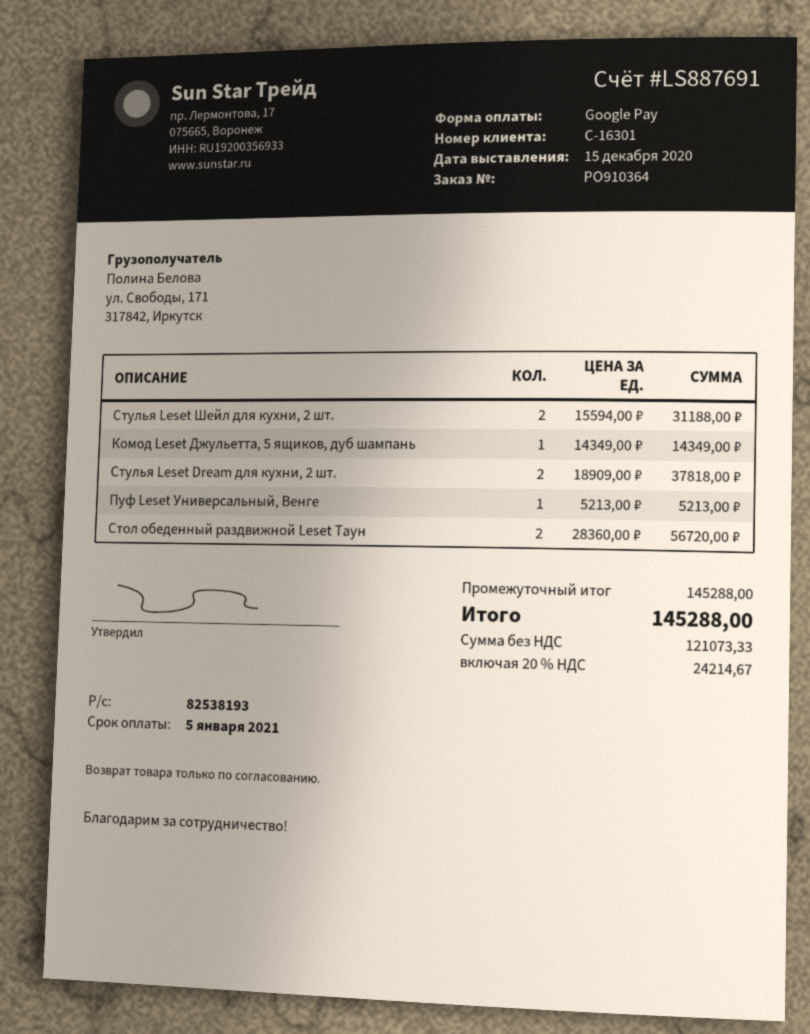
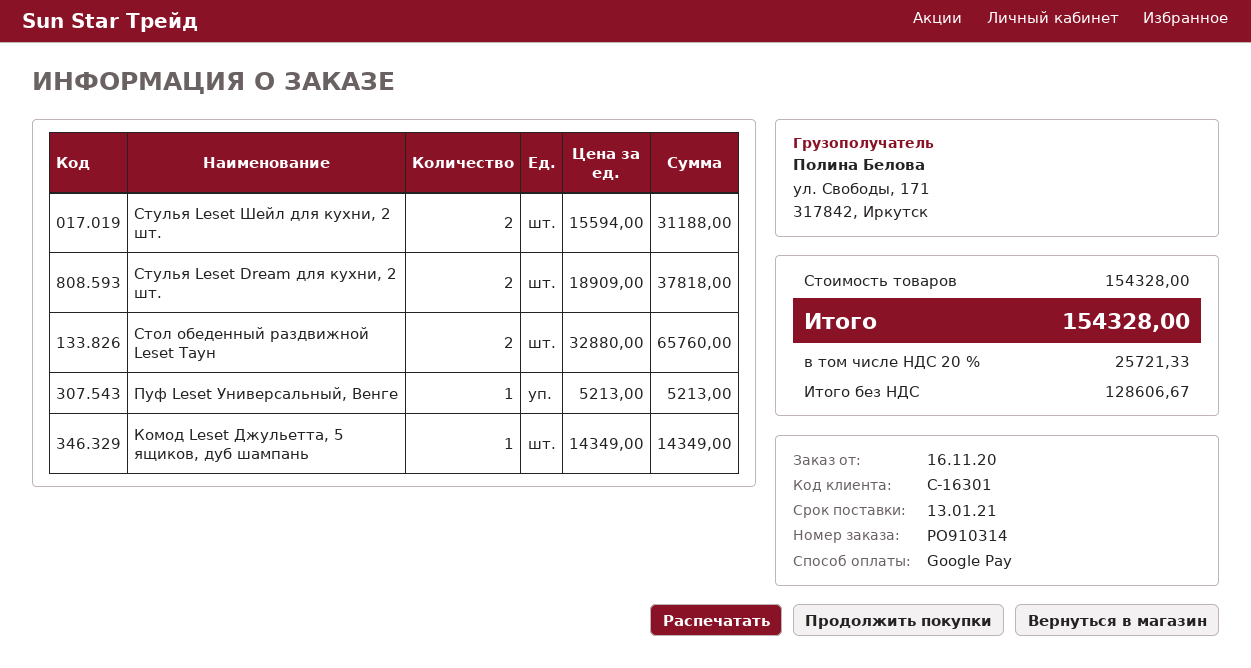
order number: PO910364 -> PO910314
Стол обеденный раздвижной Leset Таун: 2 x 28360.00 = 56720.00 -> 2 x 32880.00 = 65760.00
subtotal: 145288.00 -> 154328.00
net: 121073.33 -> 128606.67
tax: 20% = 24214.67 -> 20% = 25721.33
total: 145288.00 -> 154328.00

